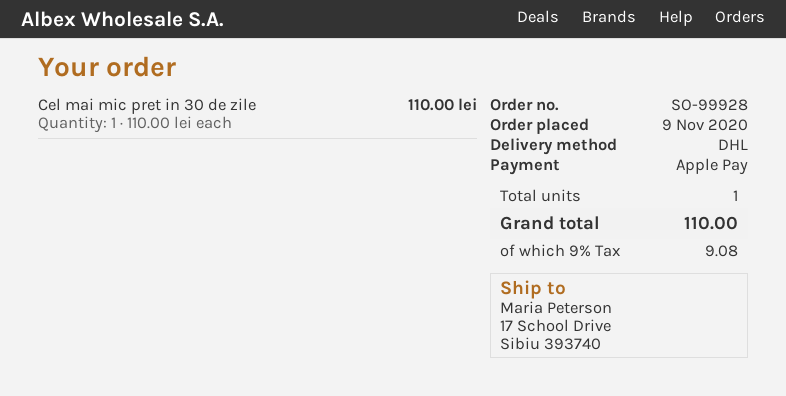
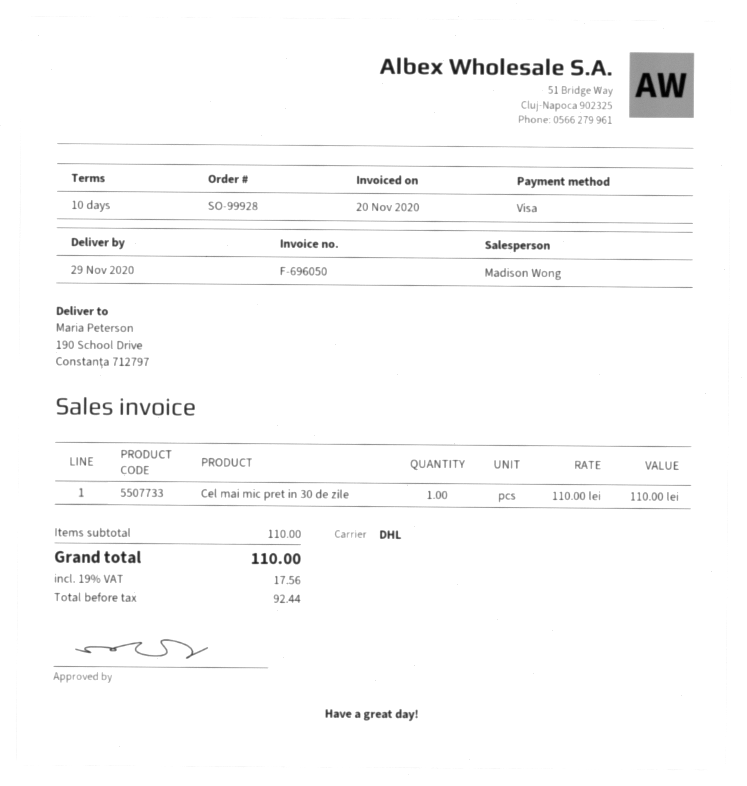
payment method: Apple Pay -> Visa
ship to: 17 School Drive, Sibiu 393740 -> 190 School Drive, Constanța 712797
tax: 9% = 9.08 -> 19% = 17.56

